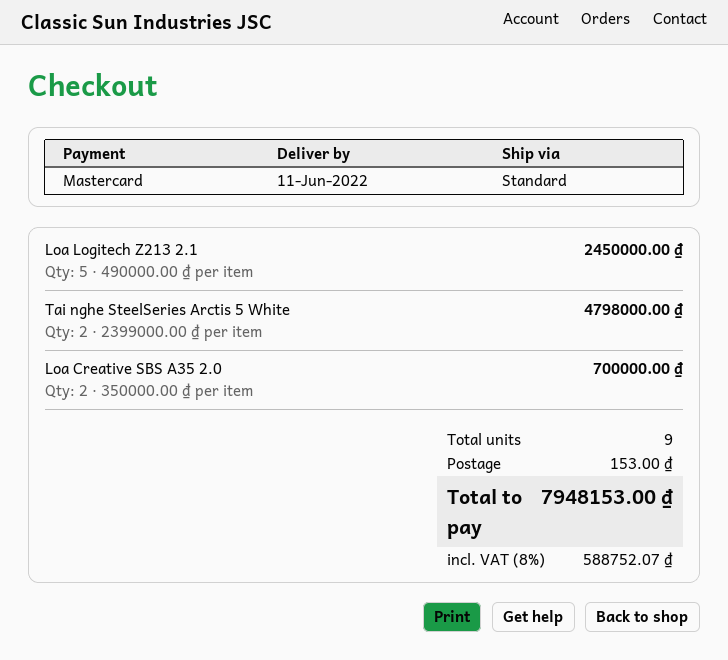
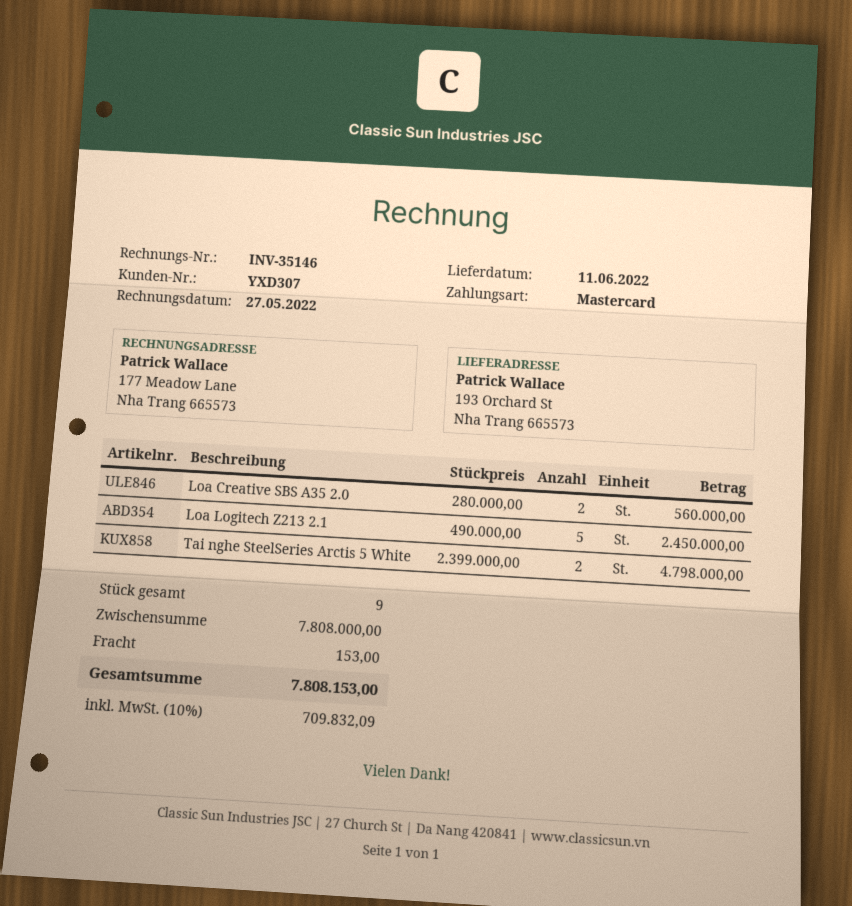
Loa Creative SBS A35 2.0: 2 x 350000.00 = 700000.00 -> 2 x 280000.00 = 560000.00
tax: 8% = 588752.07 -> 10% = 709832.09
total: 7948153.00 -> 7808153.00

